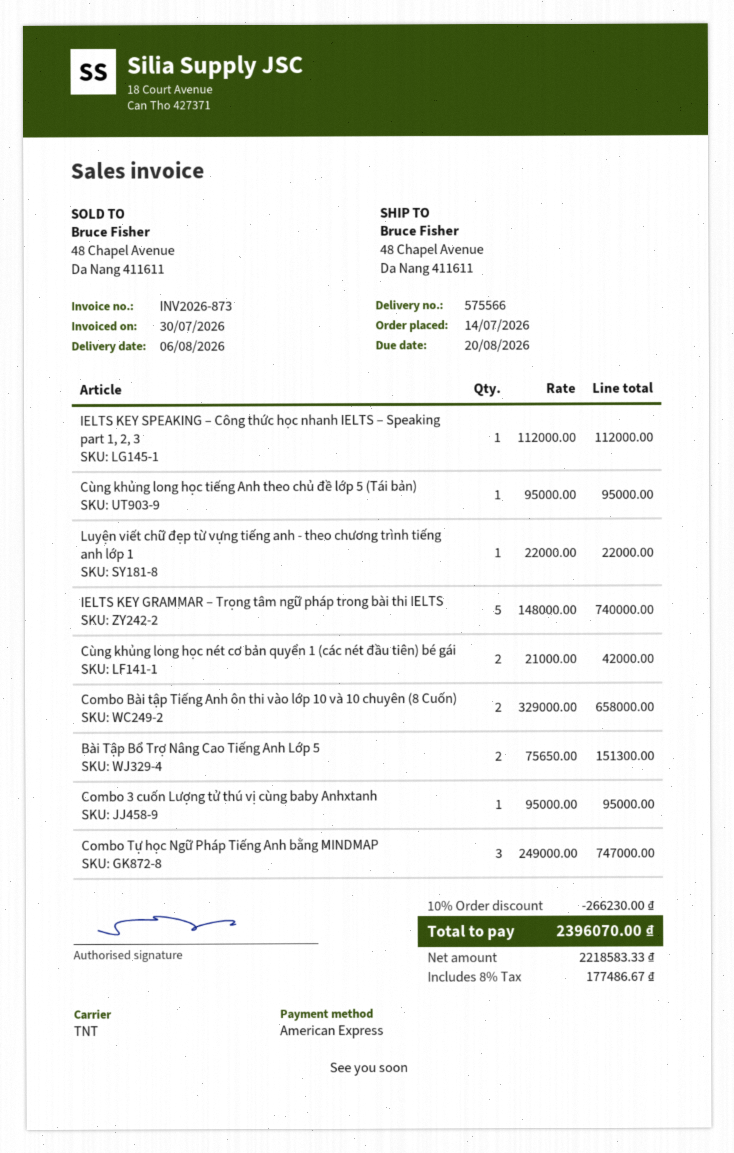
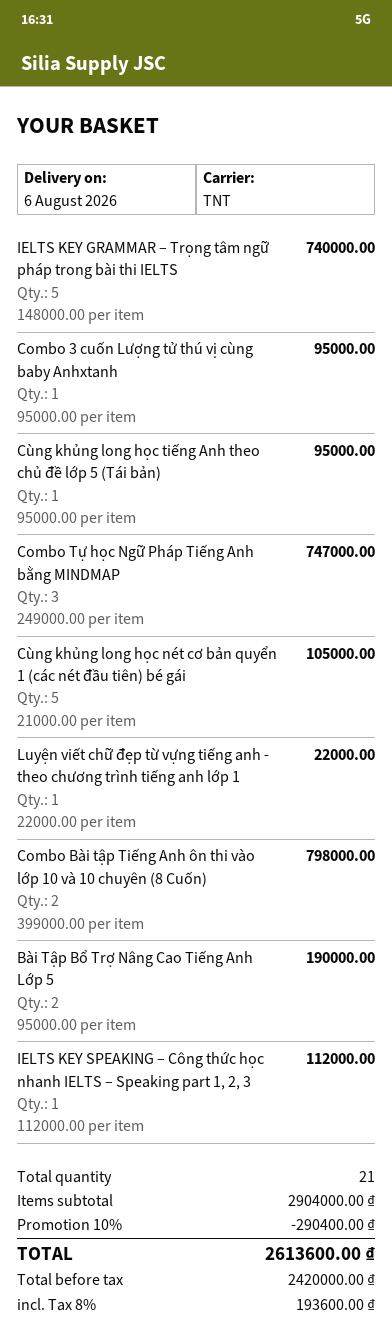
Cùng khủng long học nét cơ bản quyển 1 (các nét đầu tiên) bé gái: 2 x 21000.00 = 42000.00 -> 5 x 21000.00 = 105000.00
Combo Bài tập Tiếng Anh ôn thi vào lớp 10 và 10 chuyên (8 Cuốn): 2 x 329000.00 = 658000.00 -> 2 x 399000.00 = 798000.00
Bài Tập Bổ Trợ Nâng Cao Tiếng Anh Lớp 5: 2 x 75650.00 = 151300.00 -> 2 x 95000.00 = 190000.00
discount: 10% = 266230.00 -> 10% = 290400.00
net: 2218583.33 -> 2420000.00
tax: 8% = 177486.67 -> 8% = 193600.00
total: 2396070.00 -> 2613600.00

